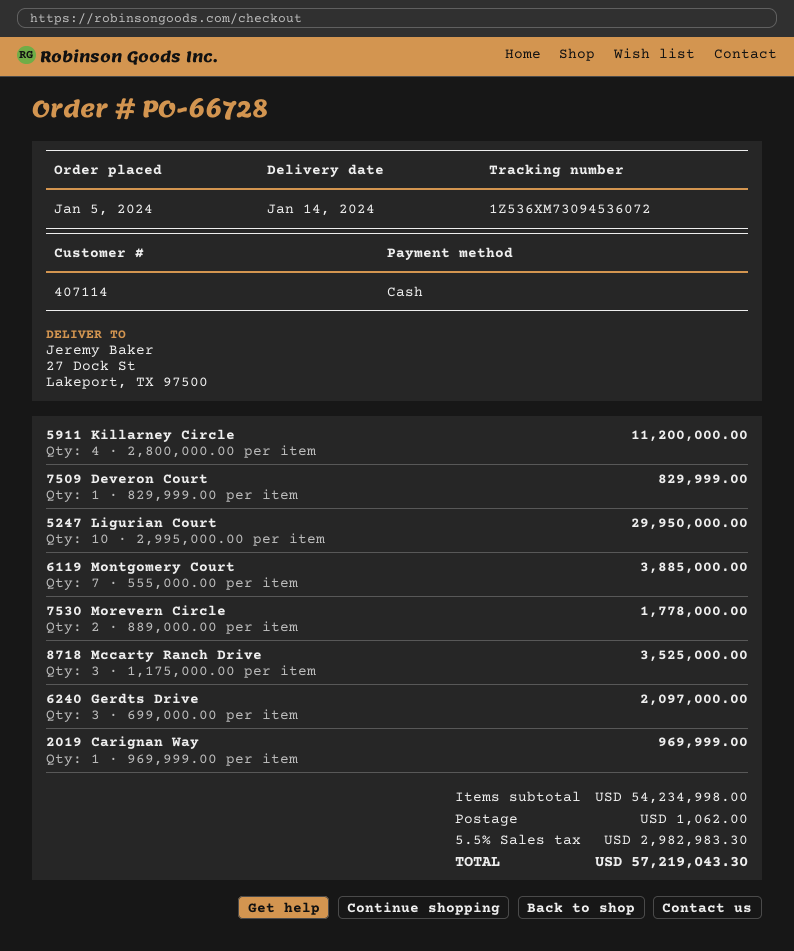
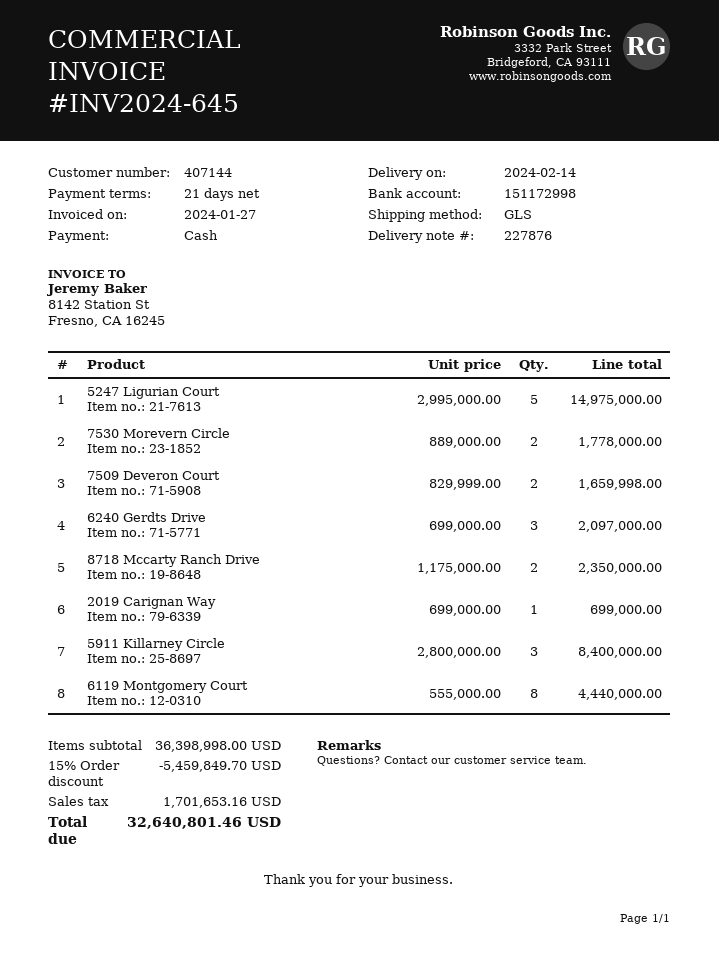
delivery date: 2024-01-14 -> 2024-02-14
customer number: 407114 -> 407144
5911 Killarney Circle: 4 x 2800000.00 = 11200000.00 -> 3 x 2800000.00 = 8400000.00
7509 Deveron Court: 1 x 829999.00 = 829999.00 -> 2 x 829999.00 = 1659998.00
5247 Ligurian Court: 10 x 2995000.00 = 29950000.00 -> 5 x 2995000.00 = 14975000.00
6119 Montgomery Court: 7 x 555000.00 = 3885000.00 -> 8 x 555000.00 = 4440000.00
8718 Mccarty Ranch Drive: 3 x 1175000.00 = 3525000.00 -> 2 x 1175000.00 = 2350000.00
2019 Carignan Way: 1 x 969999.00 = 969999.00 -> 1 x 699000.00 = 699000.00
subtotal: 54234998.00 -> 36398998.00
discount: none -> 15% = 5459849.70
shipping: 1062.00 -> none
tax: 2982983.30 -> 1701653.16
total: 57219043.30 -> 32640801.46

